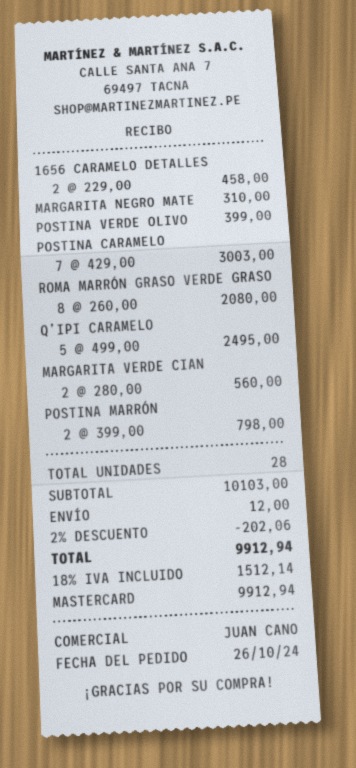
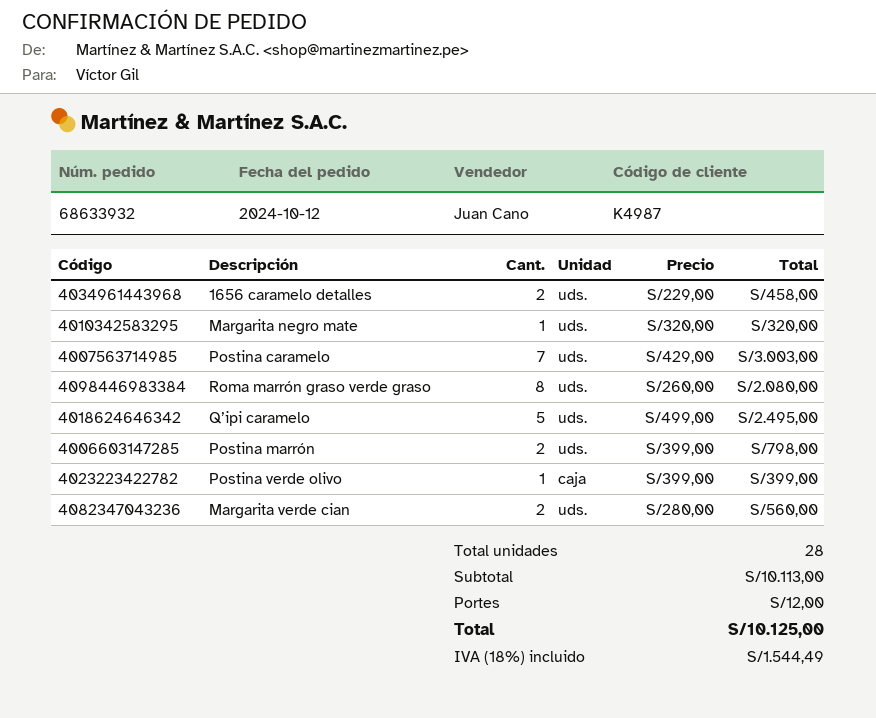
order date: 2024-10-26 -> 2024-10-12
MARGARITA NEGRO MATE: 1 x 310.00 = 310.00 -> 1 x 320.00 = 320.00
subtotal: 10103.00 -> 10113.00
discount: 2% = 202.06 -> none
tax: 18% = 1512.14 -> 18% = 1544.49
total: 9912.94 -> 10125.00

